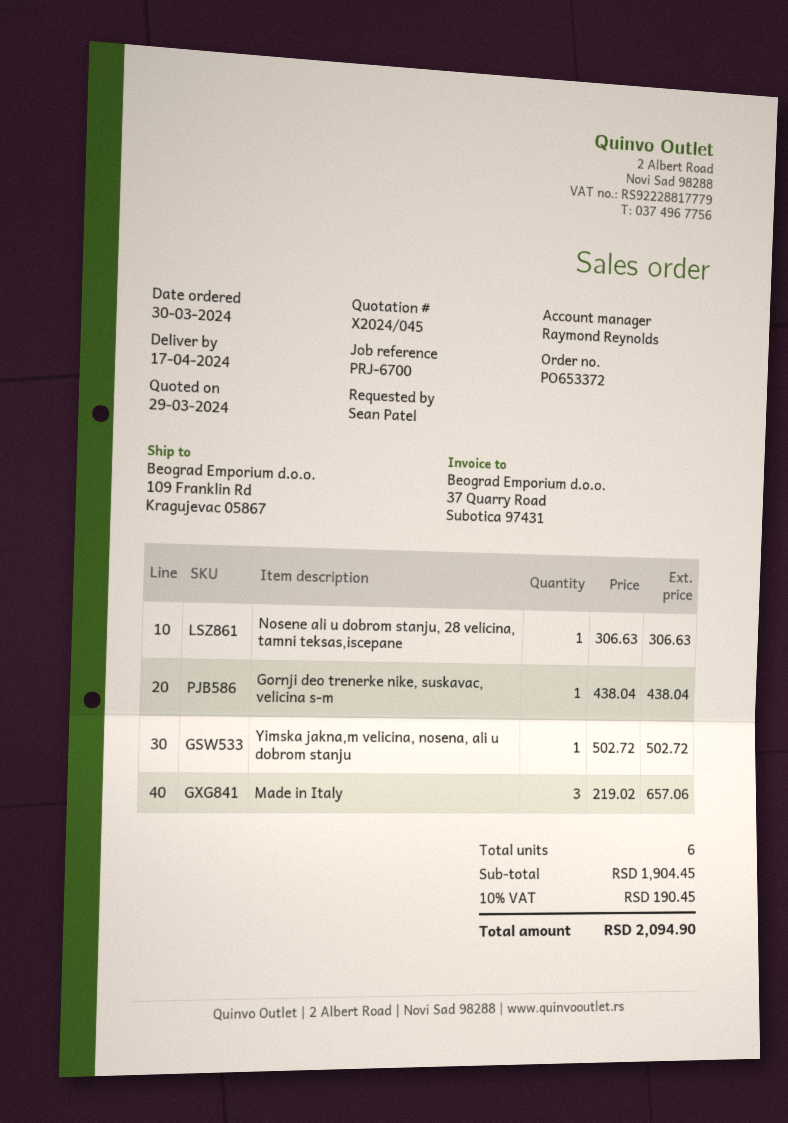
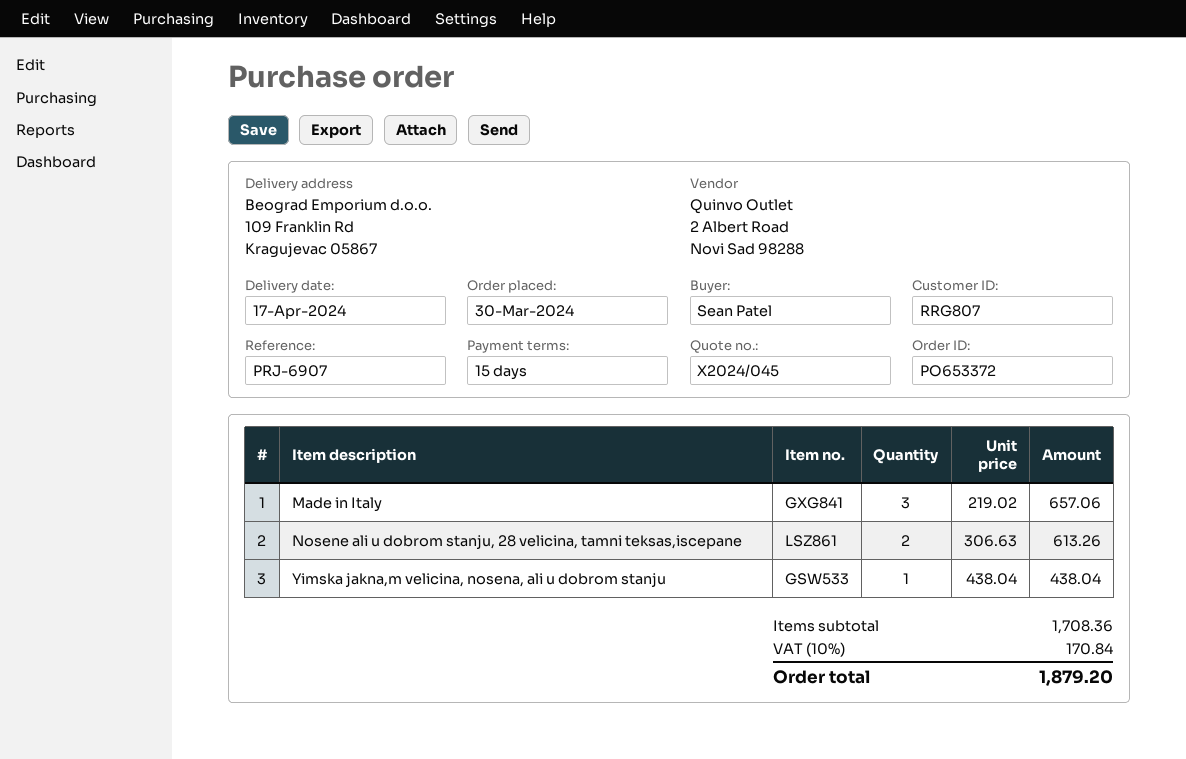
reference: PRJ-6700 -> PRJ-6907
Nosene ali u dobrom stanju, 28 velicina, tamni teksas,iscepane: 1 x 306.63 = 306.63 -> 2 x 306.63 = 613.26
Gornji deo trenerke nike, suskavac, velicina s-m: 1 x 438.04 = 438.04 -> none
Yimska jakna,m velicina, nosena, ali u dobrom stanju: 1 x 502.72 = 502.72 -> 1 x 438.04 = 438.04
subtotal: 1904.45 -> 1708.36
tax: 10% = 190.45 -> 10% = 170.84
total: 2094.90 -> 1879.20

